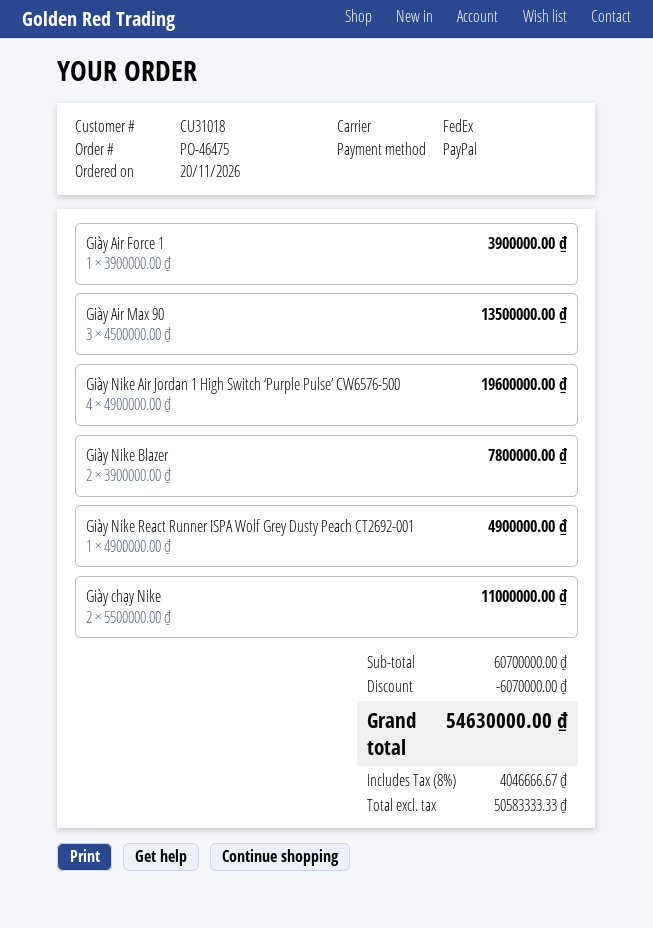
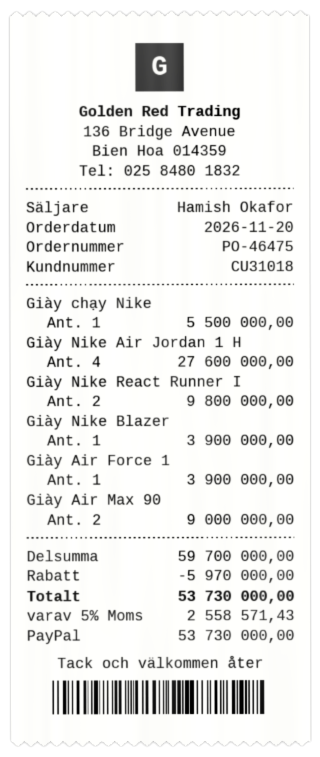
Giày Air Max 90: 3 for 13500000.00 -> 2 for 9000000.00
Giày Nike Air Jordan 1 High Switch ‘Purple Pulse’ CW6576-500: 4 for 19600000.00 -> 4 for 27600000.00
Giày Nike Blazer: 2 for 7800000.00 -> 1 for 3900000.00
Giày Nike React Runner ISPA Wolf Grey Dusty Peach CT2692-001: 1 for 4900000.00 -> 2 for 9800000.00
Giày chạy Nike: 2 for 11000000.00 -> 1 for 5500000.00
subtotal: 60700000.00 -> 59700000.00
discount: 6070000.00 -> 5970000.00
tax: 8% = 4046666.67 -> 5% = 2558571.43
total: 54630000.00 -> 53730000.00

